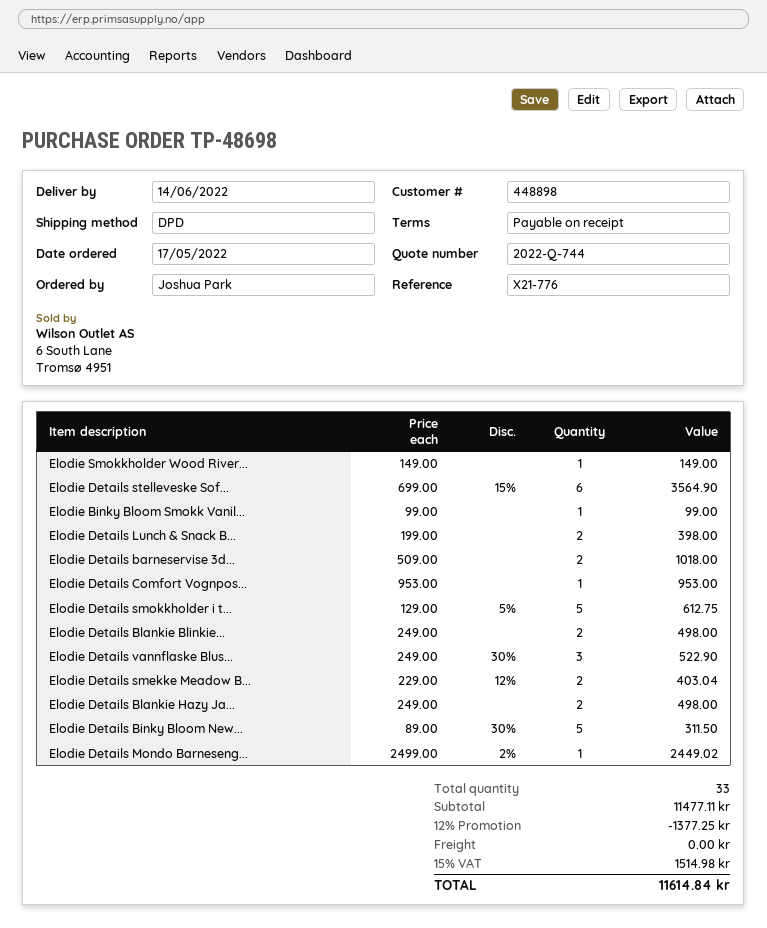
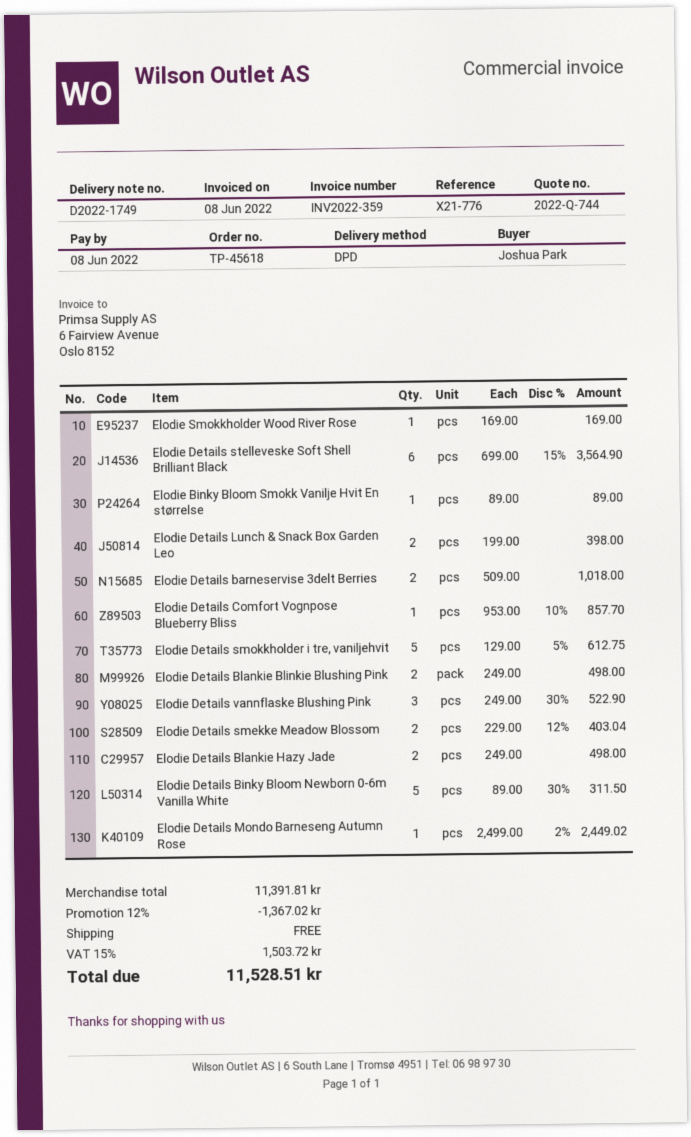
order number: TP-48698 -> TP-45618
Elodie Smokkholder Wood River...: 1 x 149.00 = 149.00 -> 1 x 169.00 = 169.00
Elodie Binky Bloom Smokk Vanil...: 1 x 99.00 = 99.00 -> 1 x 89.00 = 89.00
Elodie Details Comfort Vognpos...: 1 x 953.00 = 953.00 -> 1 x 953.00 - 10% = 857.70
subtotal: 11477.11 -> 11391.81
discount: 12% = 1377.25 -> 12% = 1367.02
tax: 15% = 1514.98 -> 15% = 1503.72
total: 11614.84 -> 11528.51

